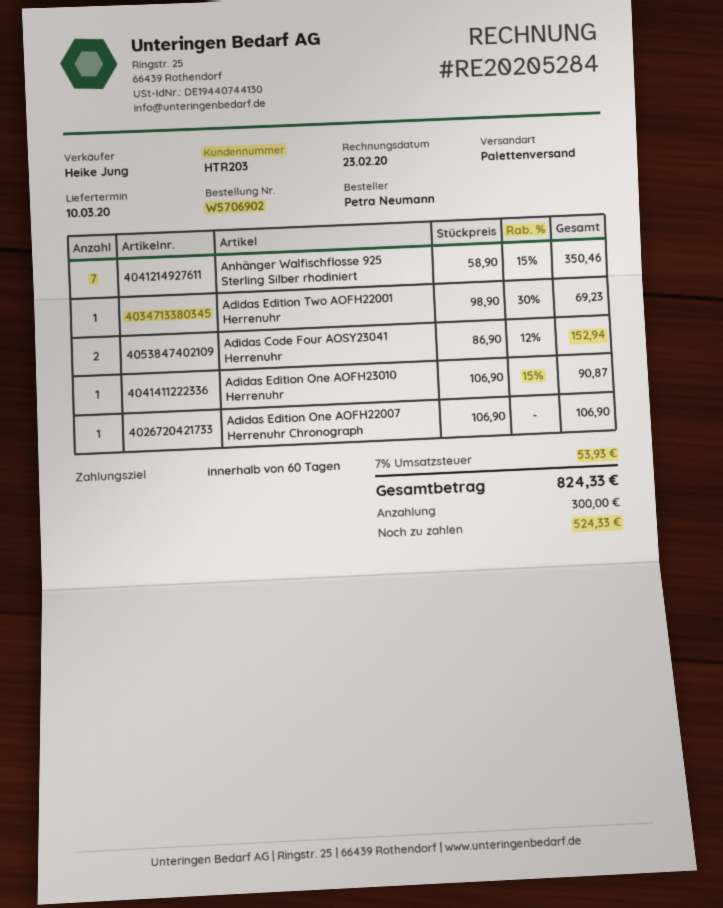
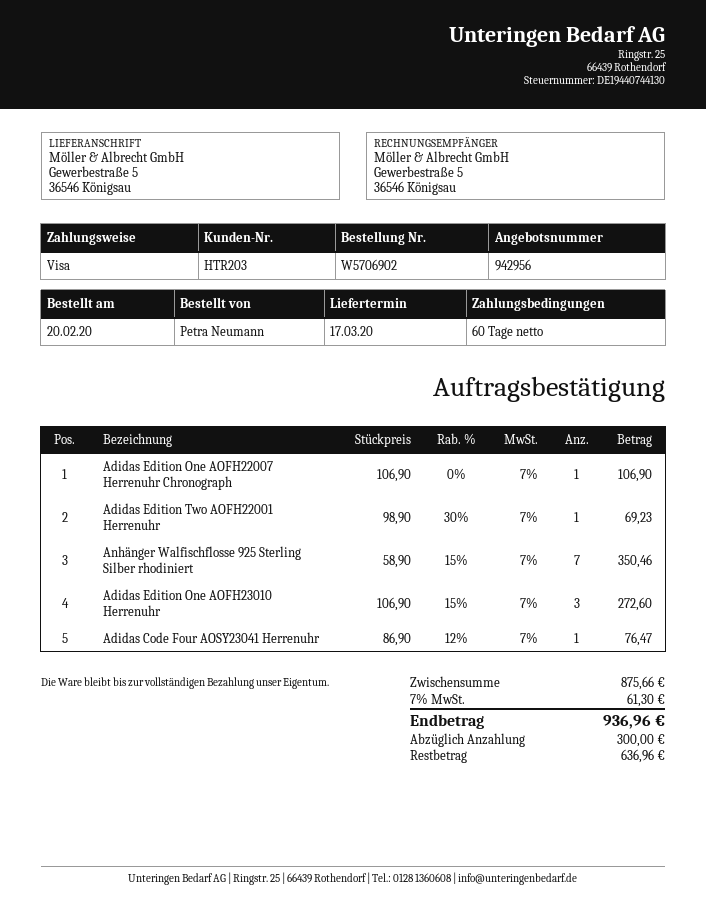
delivery date: 2020-03-10 -> 2020-03-17
Adidas Code Four AOSY23041 Herrenuhr: 2 x 86.90 - 12% = 152.94 -> 1 x 86.90 - 12% = 76.47
Adidas Edition One AOFH23010 Herrenuhr: 1 x 106.90 - 15% = 90.87 -> 3 x 106.90 - 15% = 272.60
tax: 7% = 53.93 -> 7% = 61.30
total: 824.33 -> 936.96
balance: 524.33 -> 636.96

